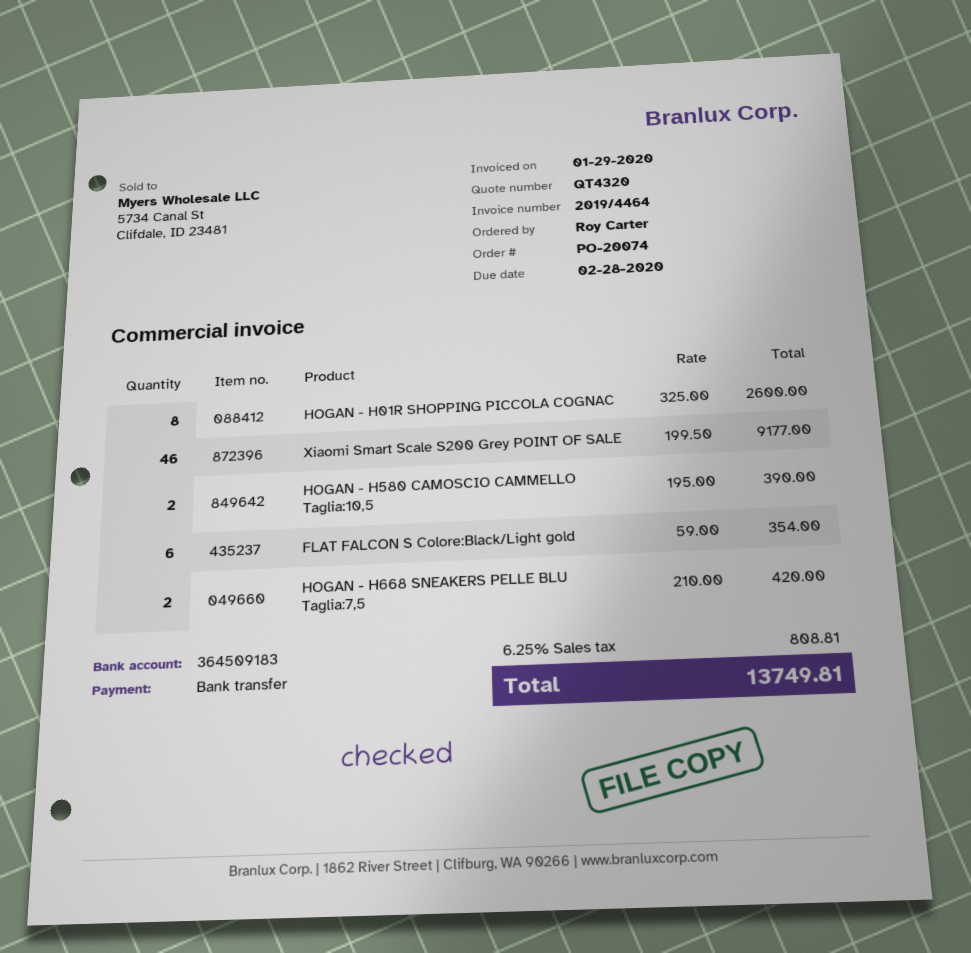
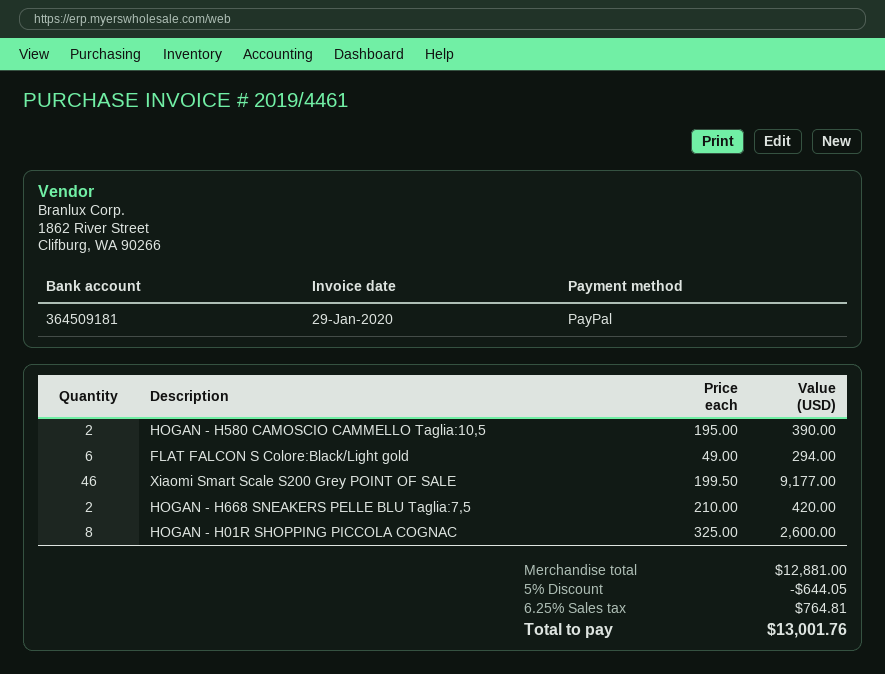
invoice number: 2019/4464 -> 2019/4461
payment method: bank transfer -> PayPal
bank account: 364509183 -> 364509181
FLAT FALCON S Colore:Black/Light gold: 6 x 59.00 = 354.00 -> 6 x 49.00 = 294.00
discount: none -> 5% = 644.05
tax: 6.25% = 808.81 -> 6.25% = 764.81
total: 13749.81 -> 13001.76

